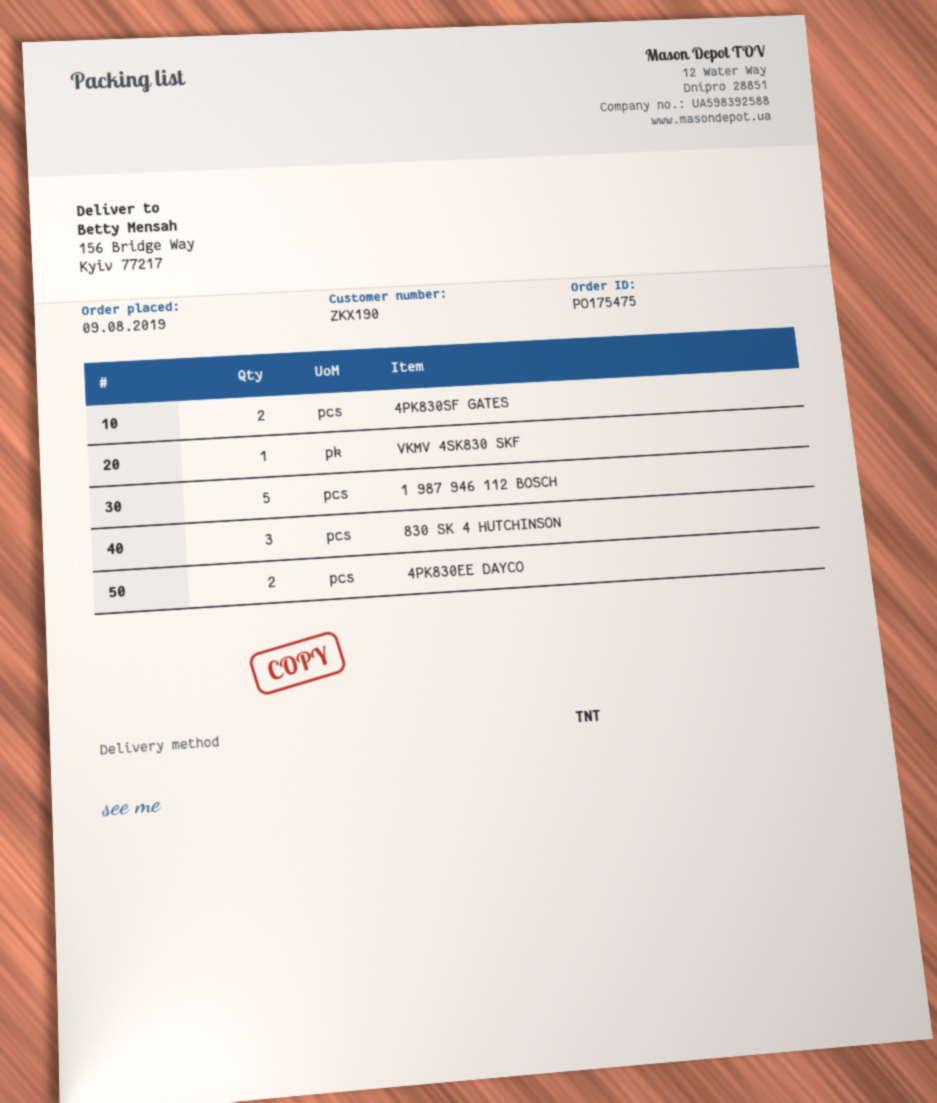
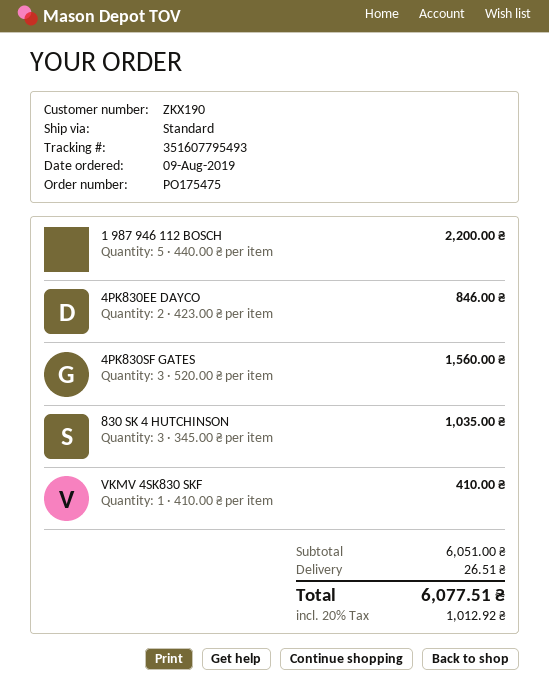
shipping method: TNT -> standard
4PK830SF GATES: 2 -> 3

